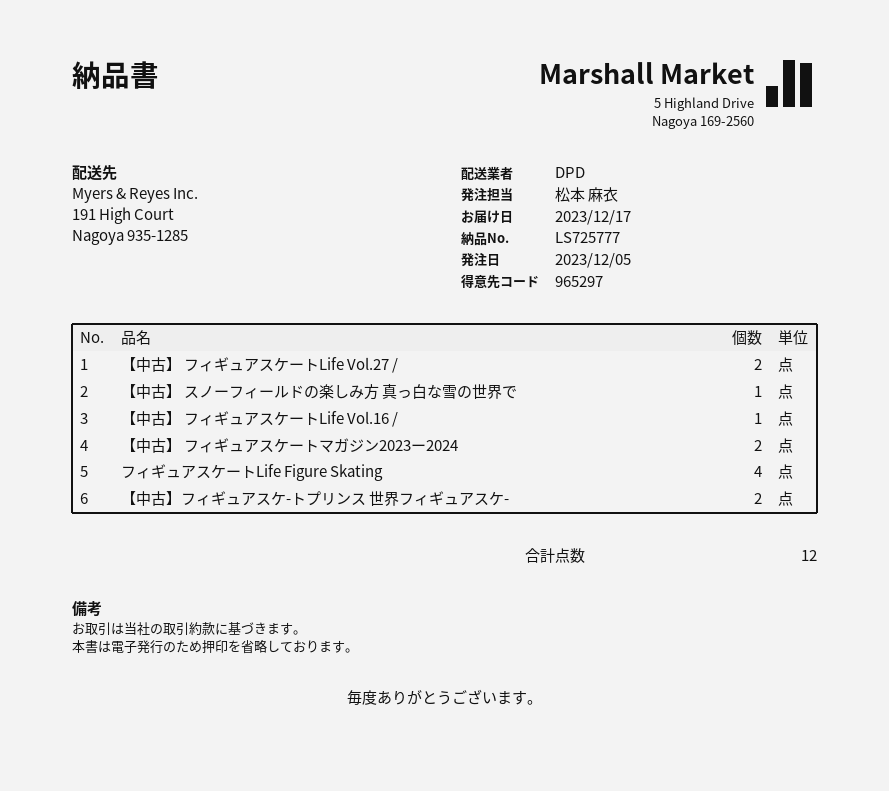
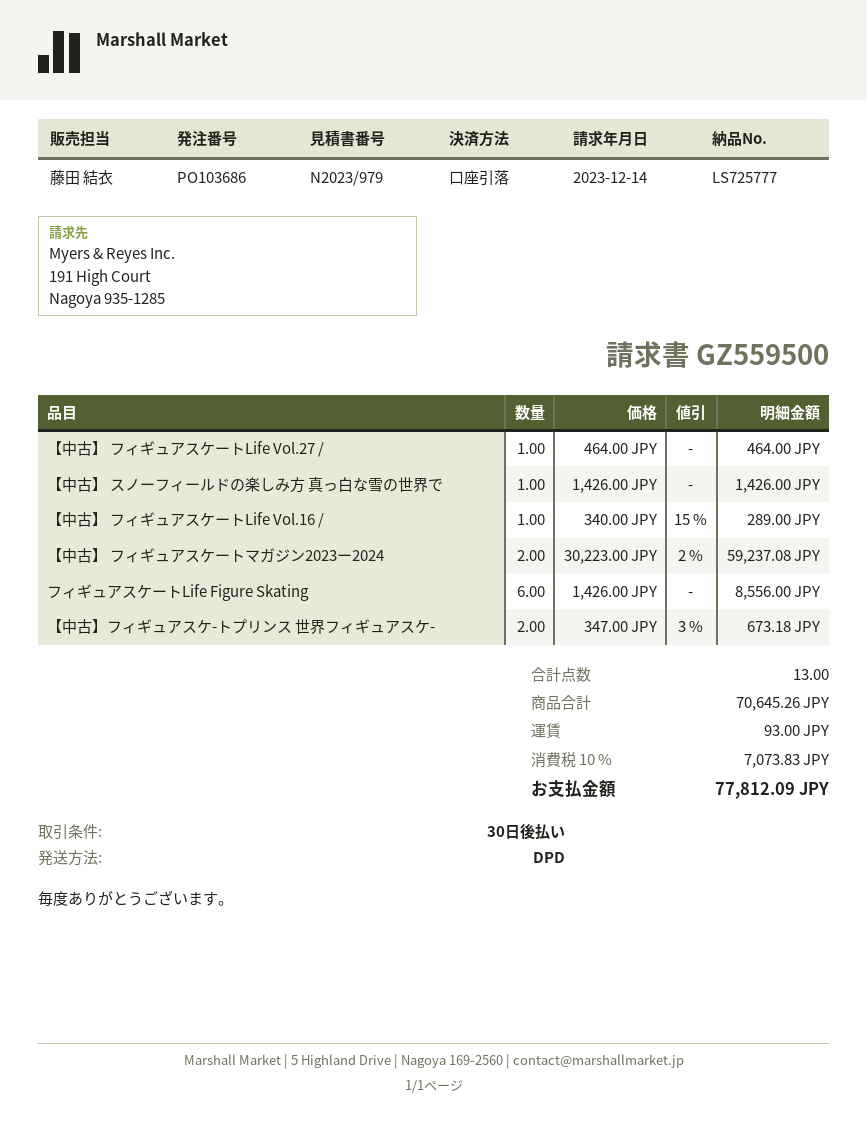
【中古】 フィギュアスケートLife Vol.27 /: 2 -> 1
フィギュアスケートLife Figure Skating: 4 -> 6
total quantity: 12 -> 13

